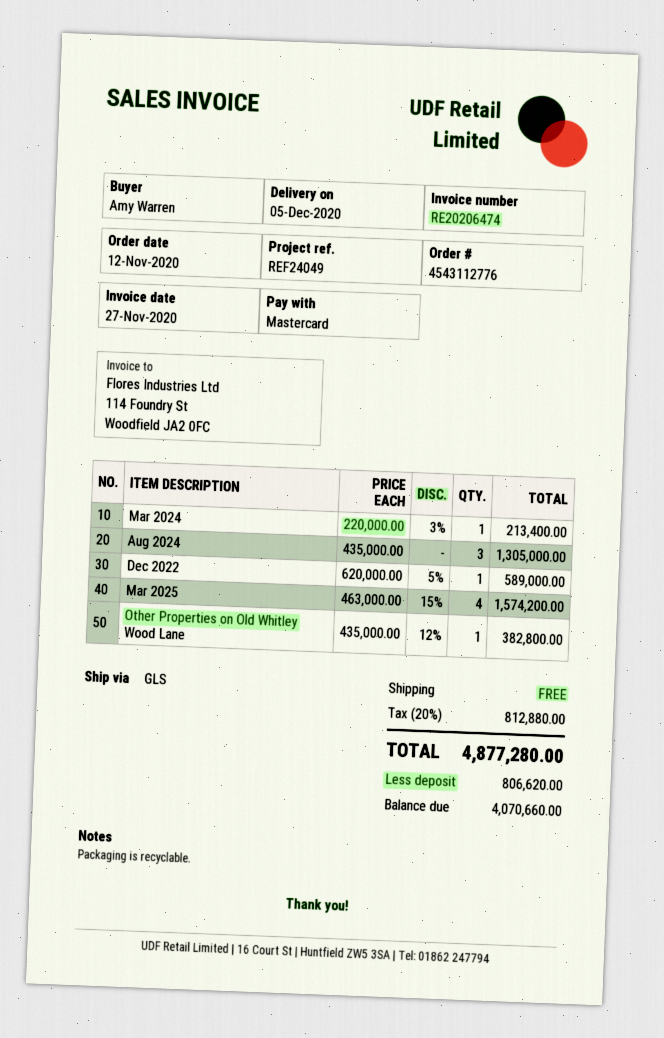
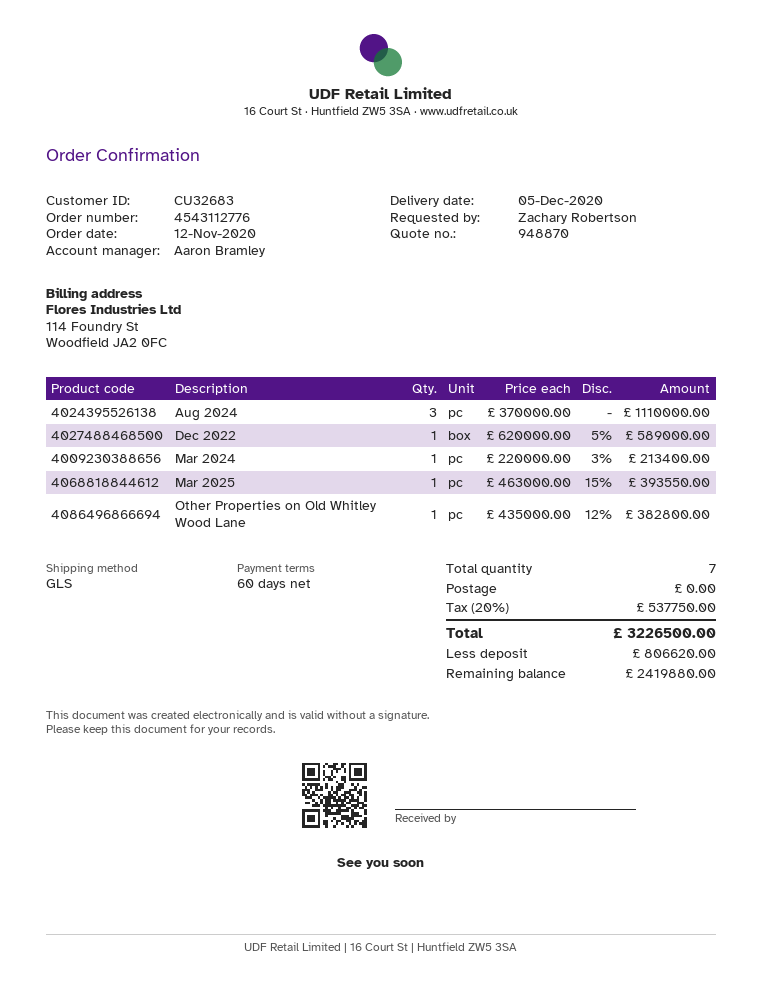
ordered by: Amy Warren -> Zachary Robertson
Aug 2024: 3 x 435000.00 = 1305000.00 -> 3 x 370000.00 = 1110000.00
Mar 2025: 4 x 463000.00 - 15% = 1574200.00 -> 1 x 463000.00 - 15% = 393550.00
tax: 20% = 812880.00 -> 20% = 537750.00
total: 4877280.00 -> 3226500.00
balance: 4070660.00 -> 2419880.00

